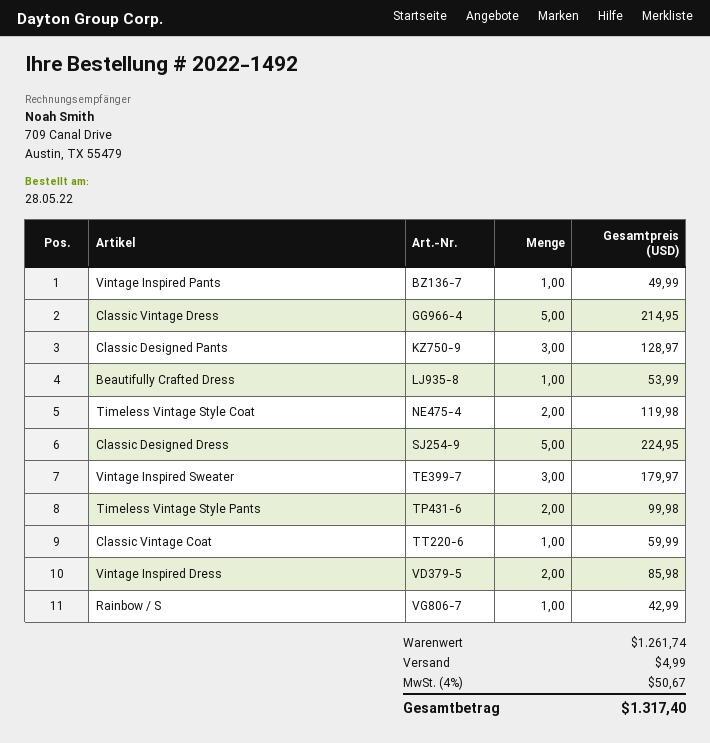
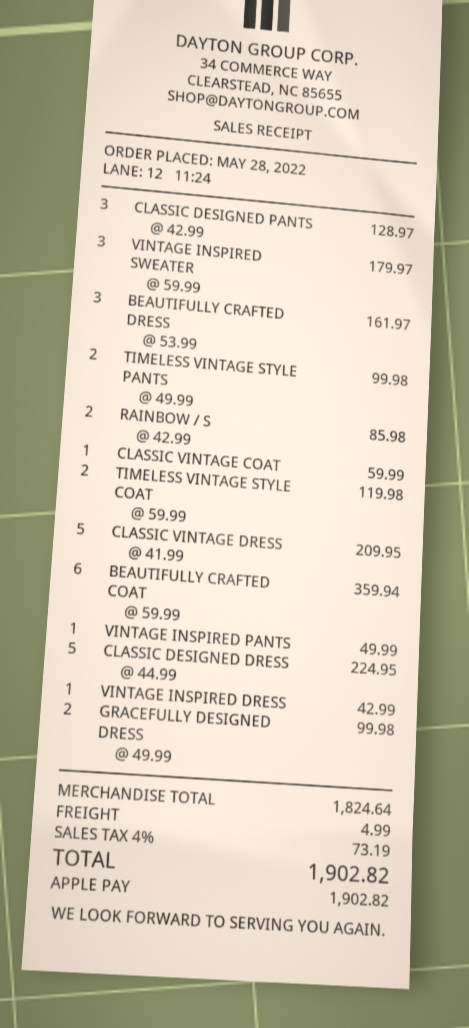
Classic Vintage Dress: 5 for 214.95 -> 5 for 209.95
Beautifully Crafted Dress: 1 for 53.99 -> 3 for 161.97
Vintage Inspired Dress: 2 for 85.98 -> 1 for 42.99
Rainbow / S: 1 for 42.99 -> 2 for 85.98
BEAUTIFULLY CRAFTED COAT: none -> 6 for 359.94
GRACEFULLY DESIGNED DRESS: none -> 2 for 99.98
subtotal: 1261.74 -> 1824.64
tax: 4% = 50.67 -> 4% = 73.19
total: 1317.40 -> 1902.82

